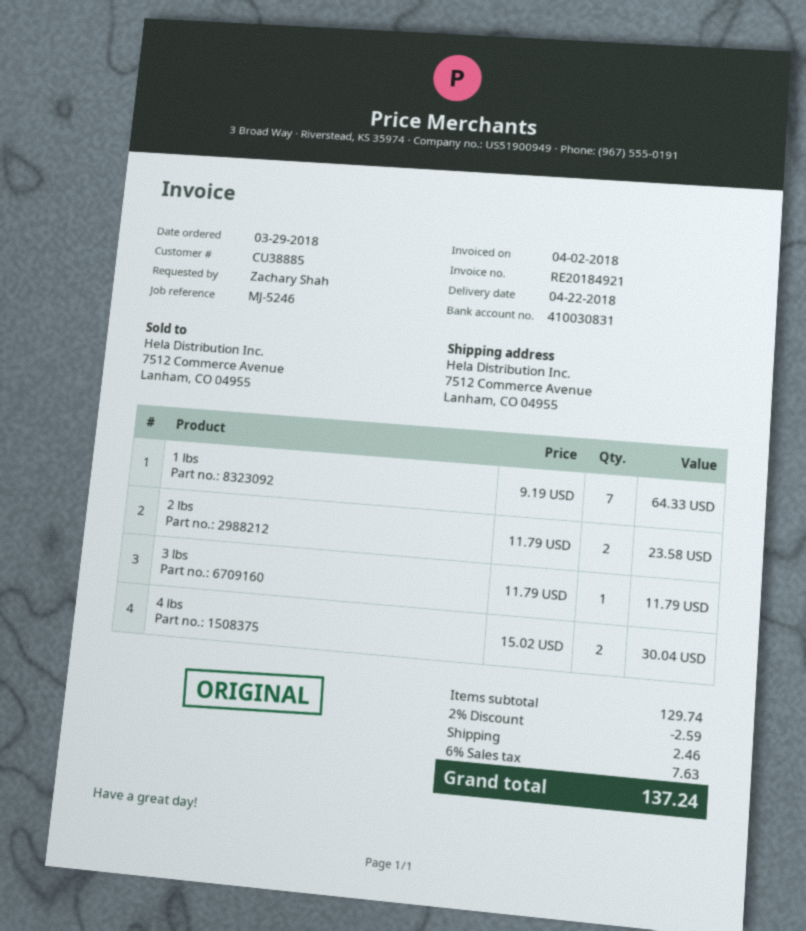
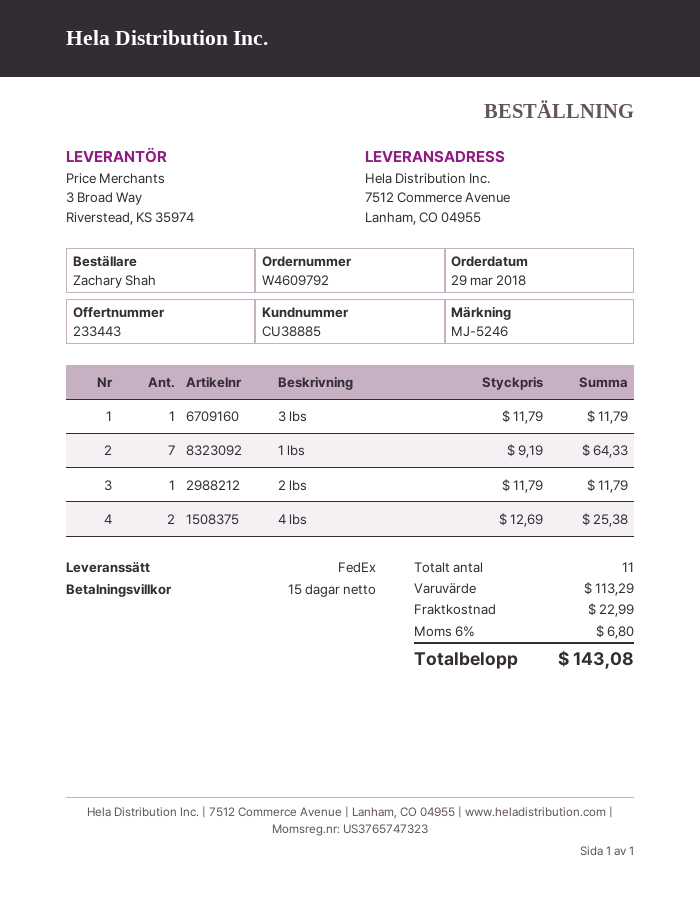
2 lbs: 2 x 11.79 = 23.58 -> 1 x 11.79 = 11.79
4 lbs: 2 x 15.02 = 30.04 -> 2 x 12.69 = 25.38
subtotal: 129.74 -> 113.29
discount: 2% = 2.59 -> none
shipping: 2.46 -> 22.99
tax: 6% = 7.63 -> 6% = 6.80
total: 137.24 -> 143.08

